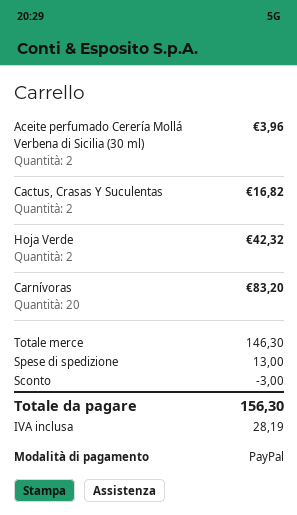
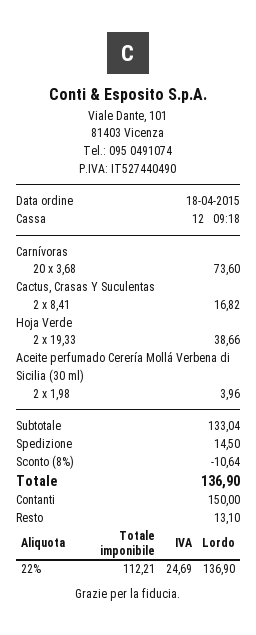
payment method: PayPal -> cash
Hoja Verde: 2 for 42.32 -> 2 for 38.66
Carnívoras: 20 for 83.20 -> 20 for 73.60
subtotal: 146.30 -> 133.04
discount: 3.00 -> 10.64
shipping: 13.00 -> 14.50
tax: 28.19 -> 24.69
total: 156.30 -> 136.90

